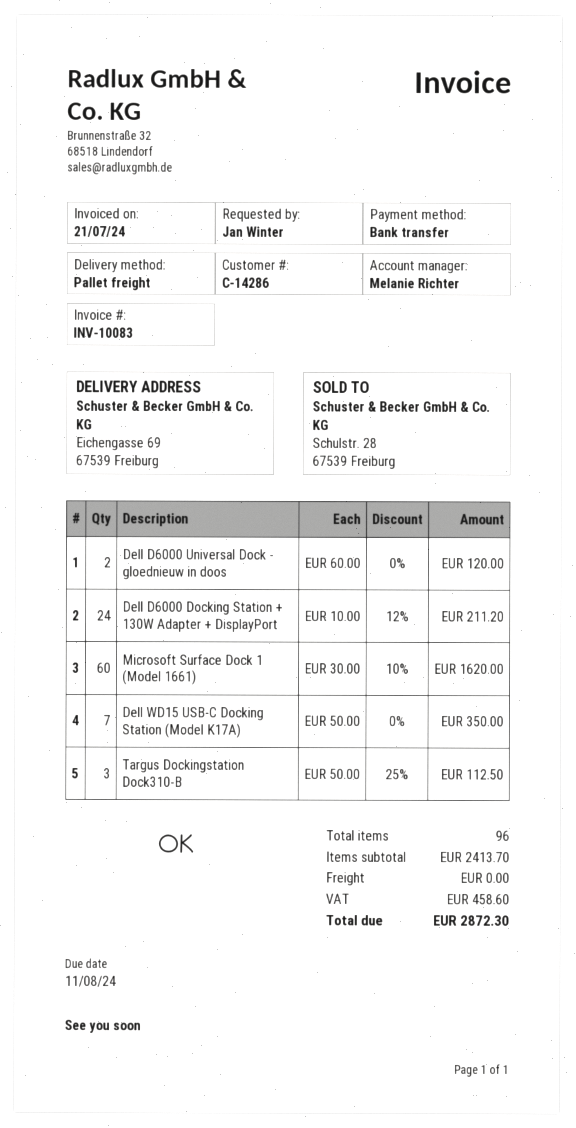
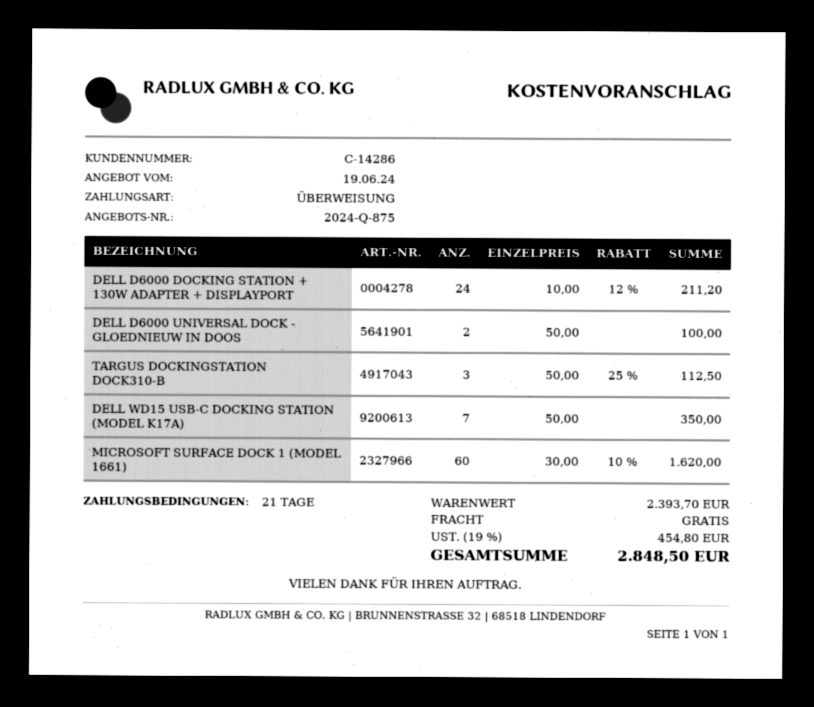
Dell D6000 Universal Dock - gloednieuw in doos: 2 x 60.00 = 120.00 -> 2 x 50.00 = 100.00
subtotal: 2413.70 -> 2393.70
tax: 458.60 -> 454.80
total: 2872.30 -> 2848.50

